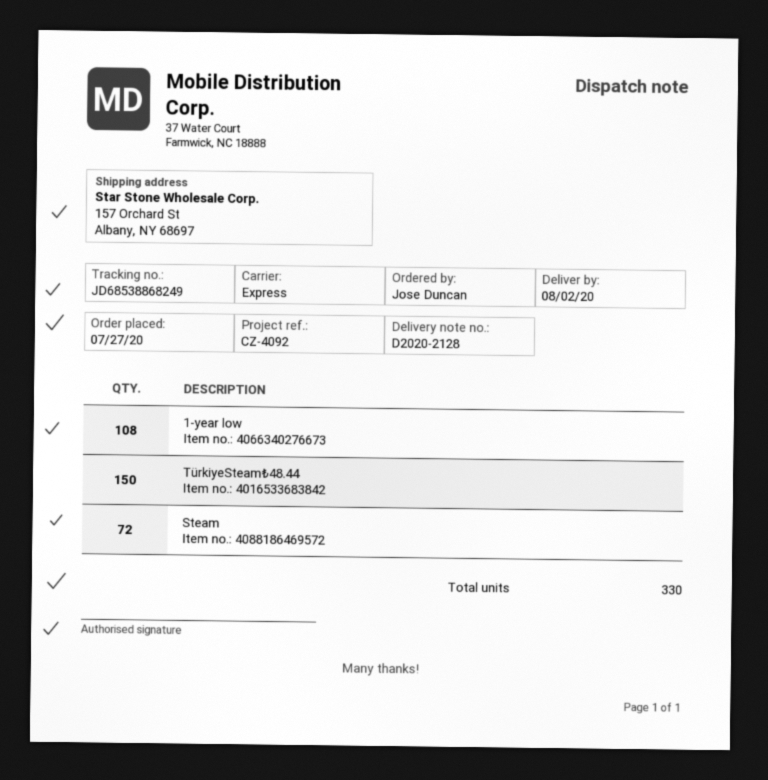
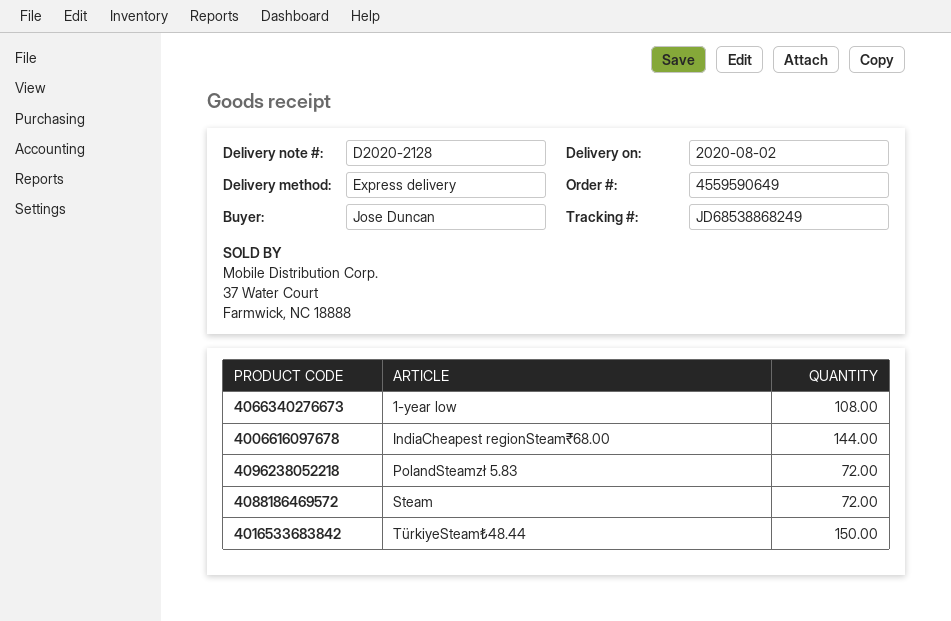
IndiaCheapest regionSteam₹68.00: none -> 144
PolandSteamzł 5.83: none -> 72

